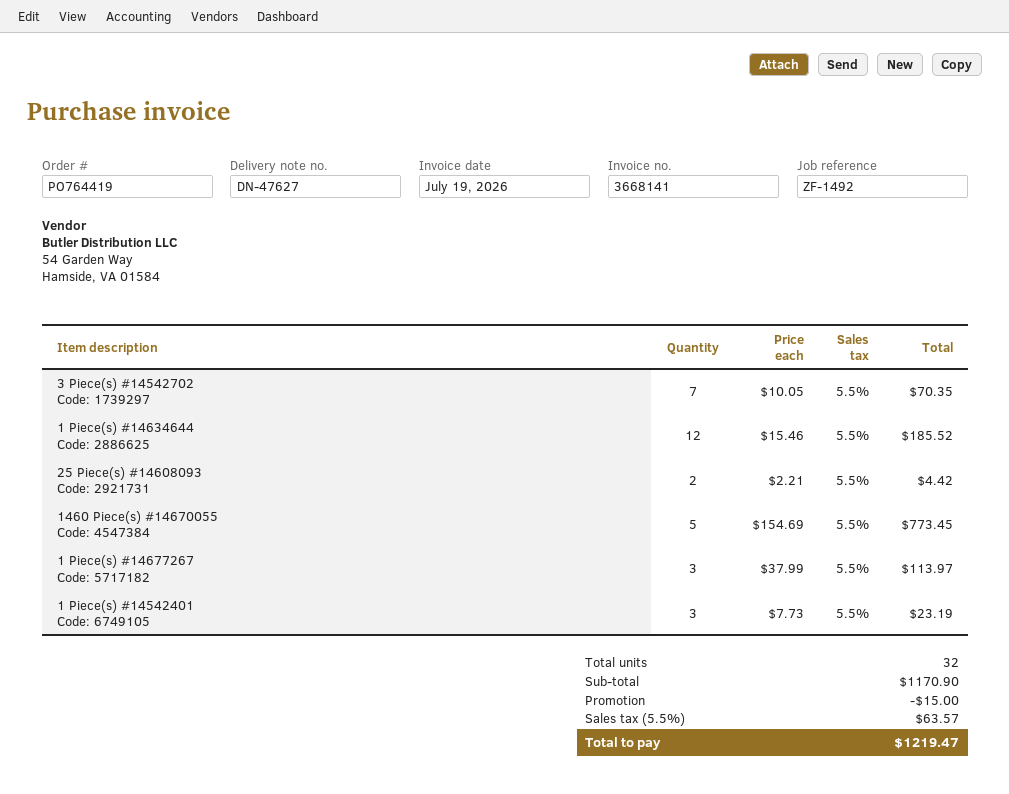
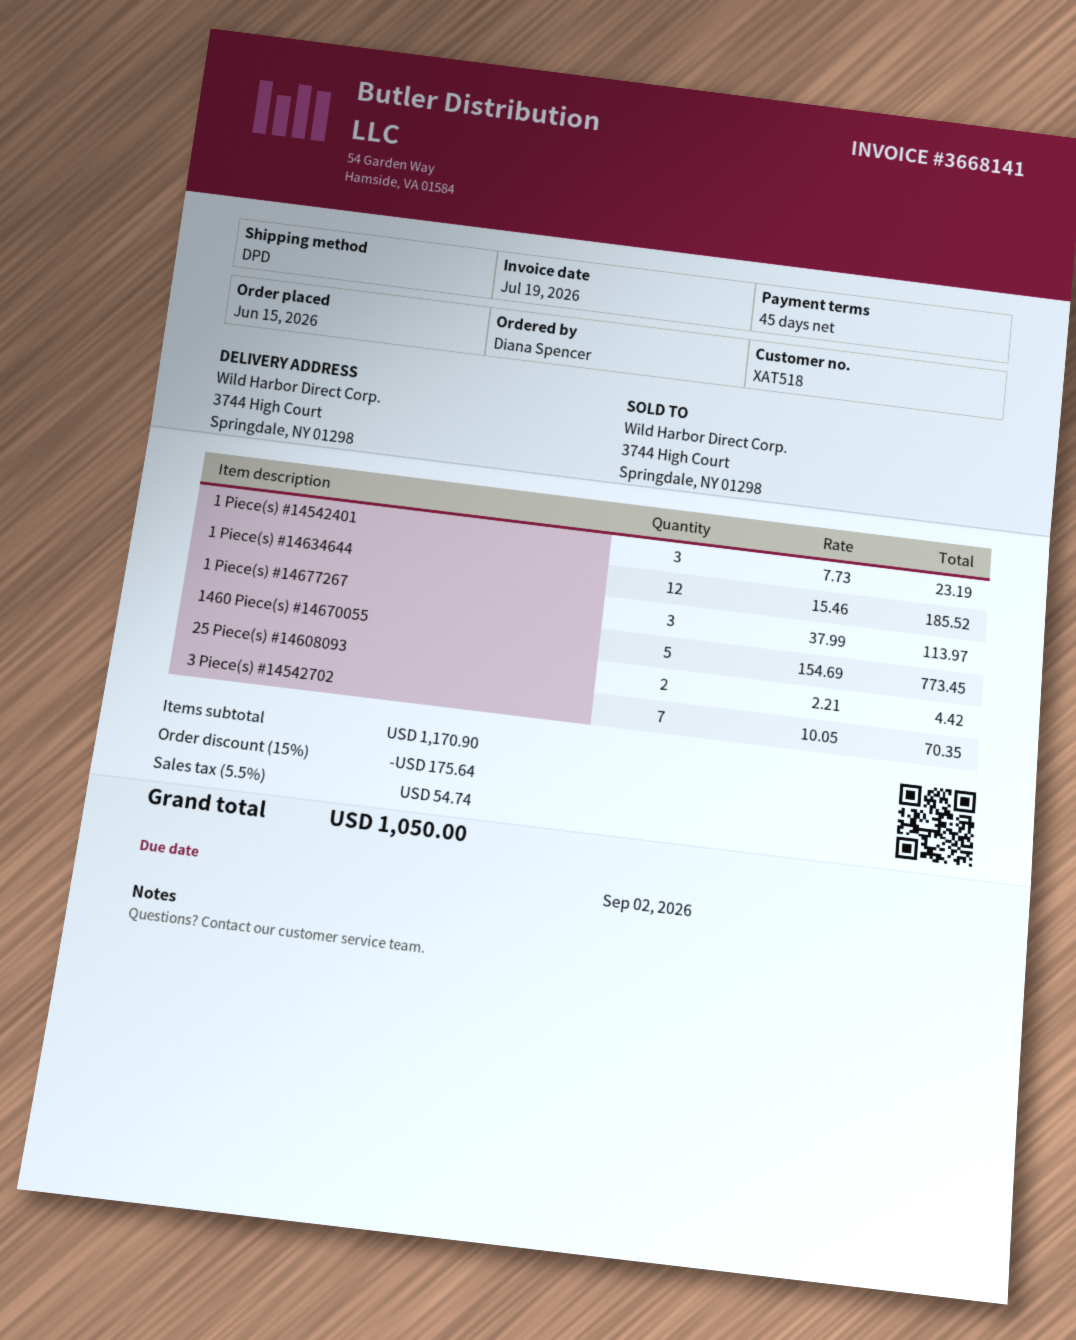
discount: 15.00 -> 175.64
tax: 5.5% = 63.57 -> 5.5% = 54.74
total: 1219.47 -> 1050.00

